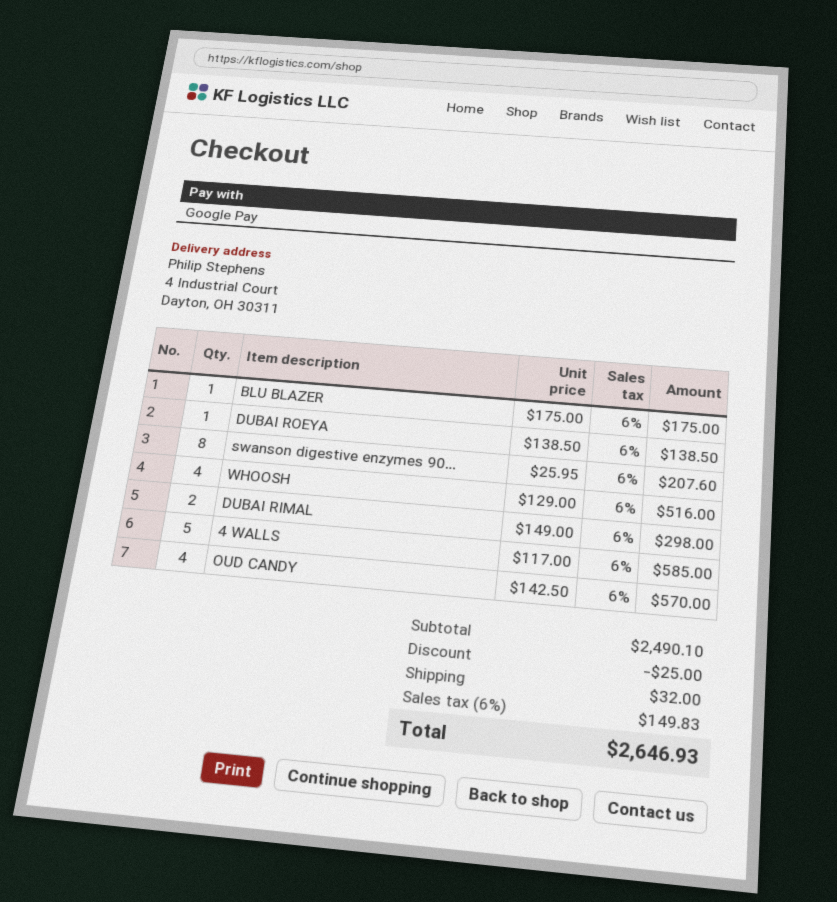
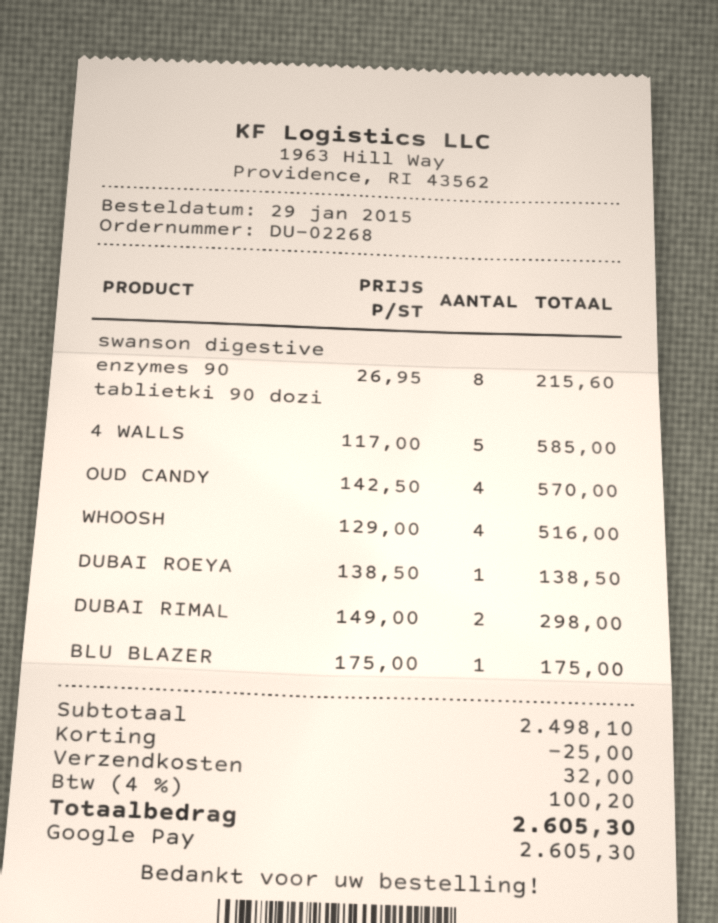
swanson digestive enzymes 90...: 8 x 25.95 = 207.60 -> 8 x 26.95 = 215.60
subtotal: 2490.10 -> 2498.10
tax: 6% = 149.83 -> 4% = 100.20
total: 2646.93 -> 2605.30

